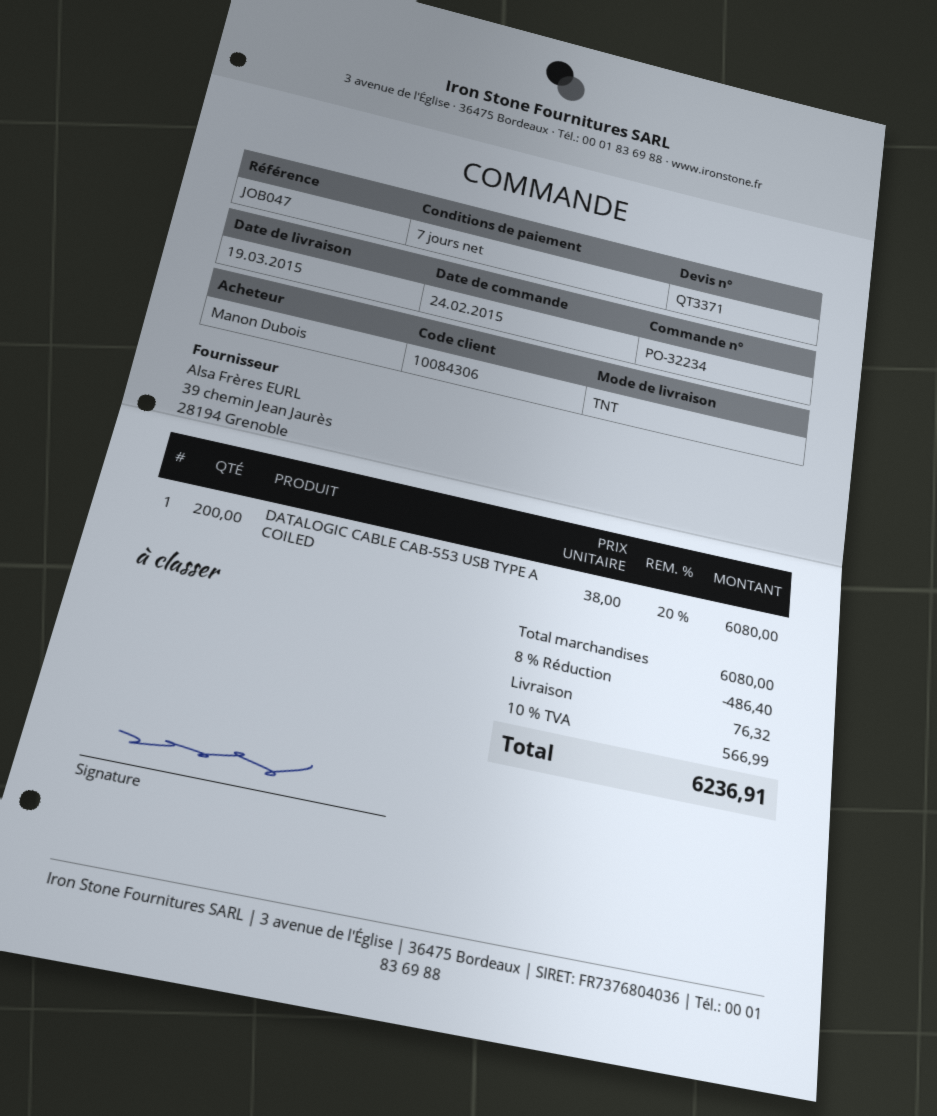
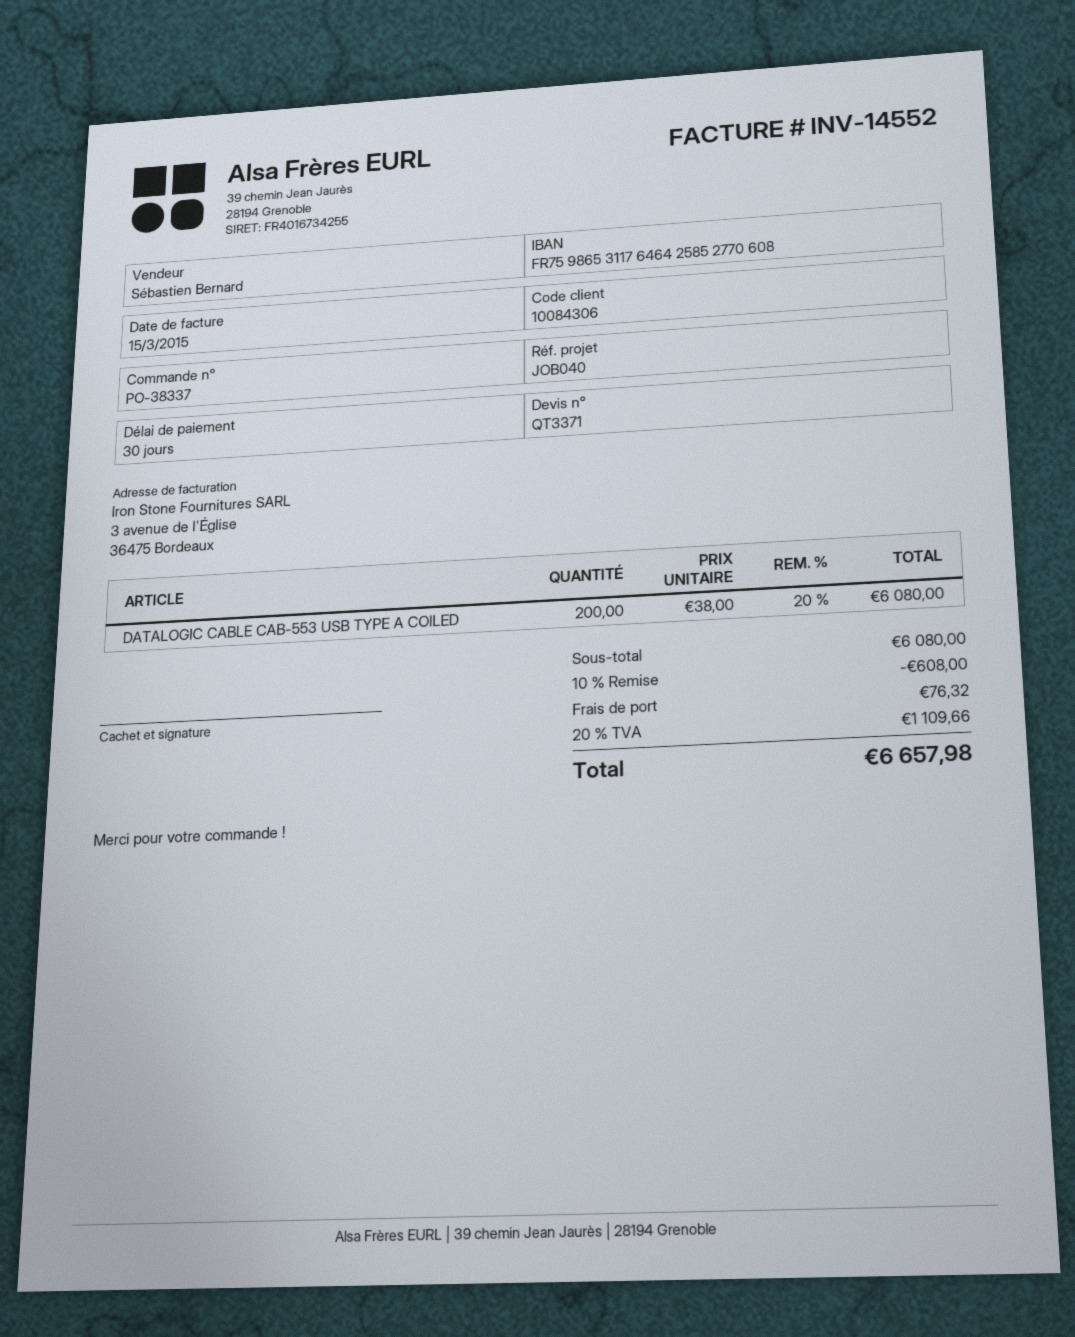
order number: PO-32234 -> PO-38337
payment terms: 7 days -> 30 days
reference: JOB047 -> JOB040
discount: 8% = 486.40 -> 10% = 608.00
tax: 10% = 566.99 -> 20% = 1109.66
total: 6236.91 -> 6657.98

